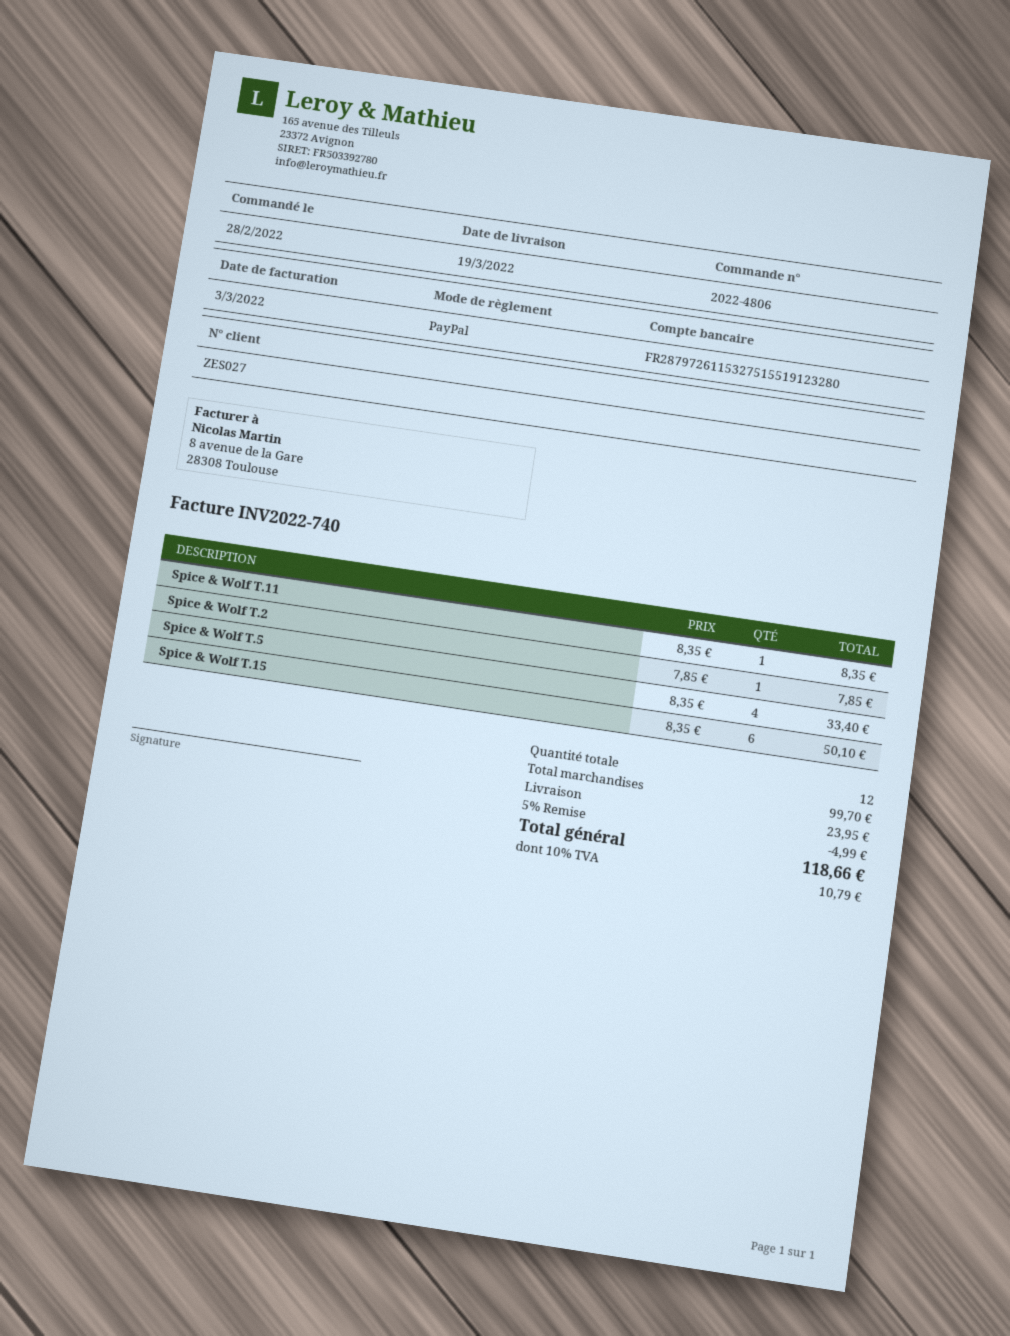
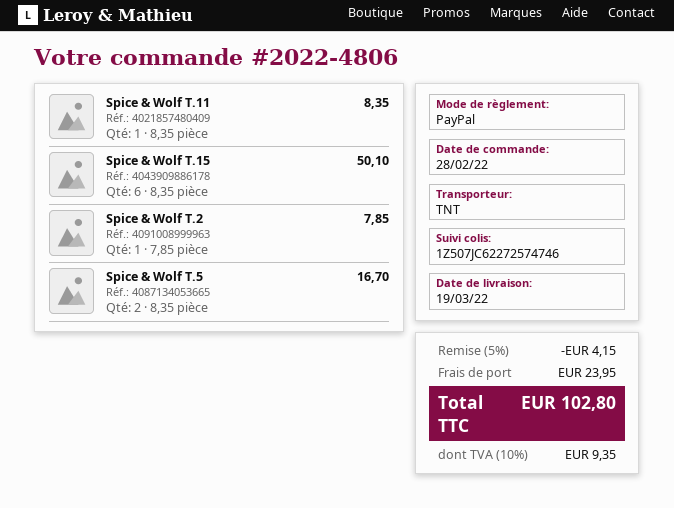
Spice & Wolf T.5: 4 x 8.35 = 33.40 -> 2 x 8.35 = 16.70
discount: 5% = 4.99 -> 5% = 4.15
tax: 10% = 10.79 -> 10% = 9.35
total: 118.66 -> 102.80

